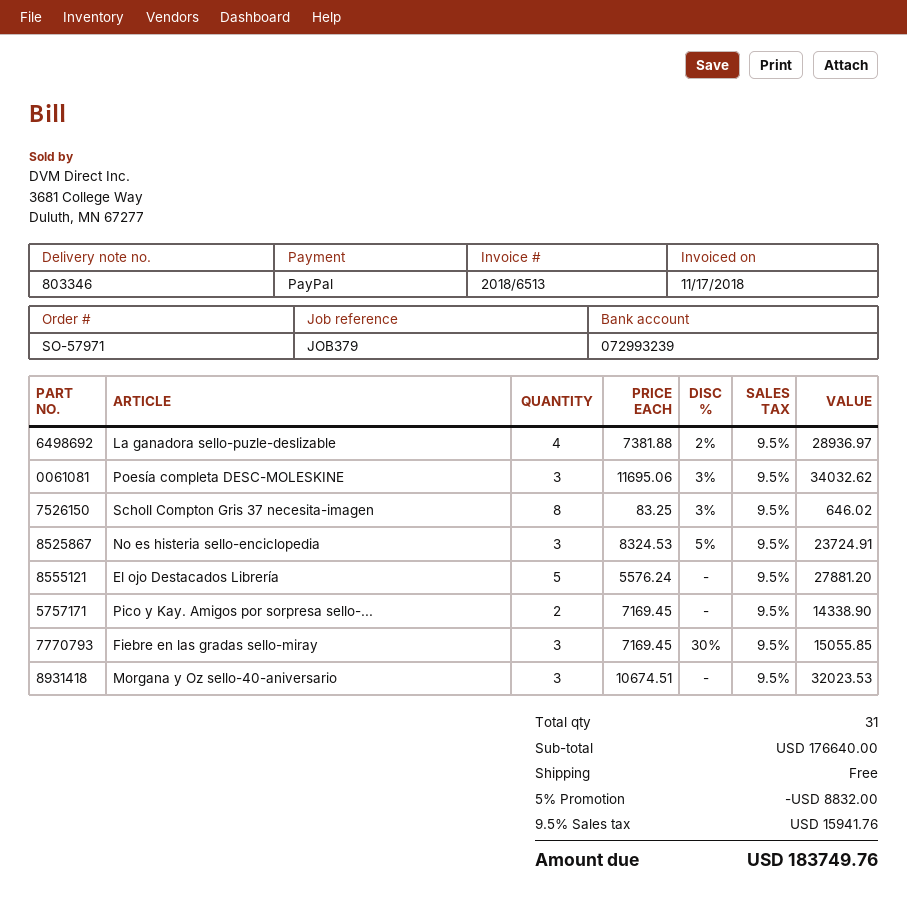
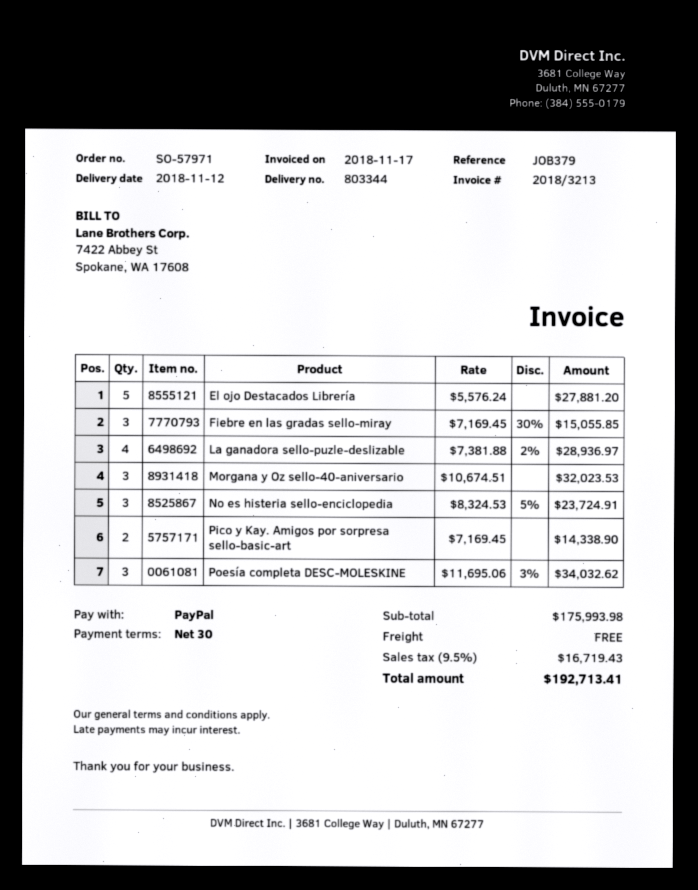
delivery note number: 803346 -> 803344
invoice number: 2018/6513 -> 2018/3213
Scholl Compton Gris 37 necesita-imagen: 8 x 83.25 - 3% = 646.02 -> none
subtotal: 176640.00 -> 175993.98
discount: 5% = 8832.00 -> none
tax: 9.5% = 15941.76 -> 9.5% = 16719.43
total: 183749.76 -> 192713.41

